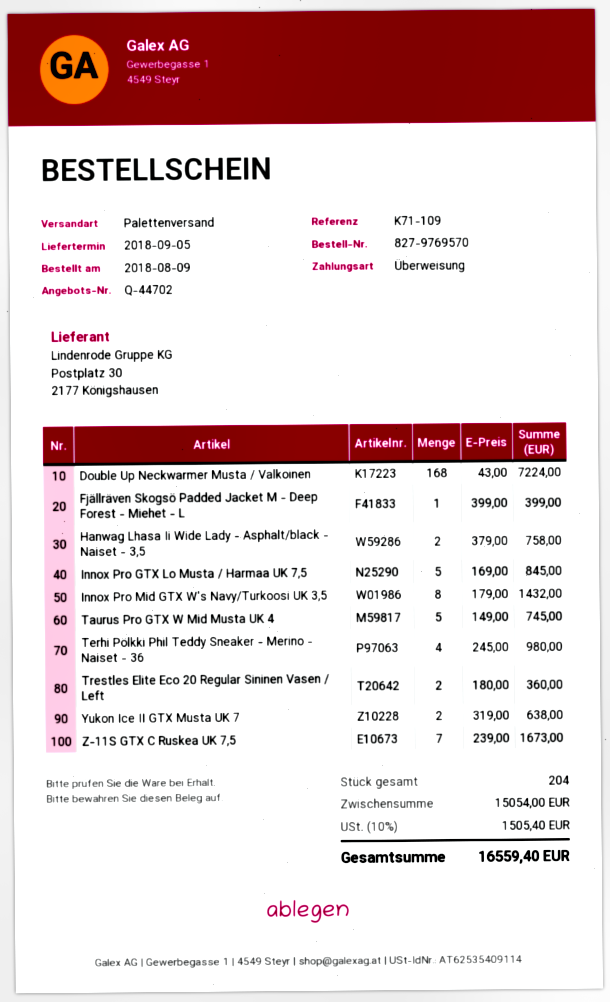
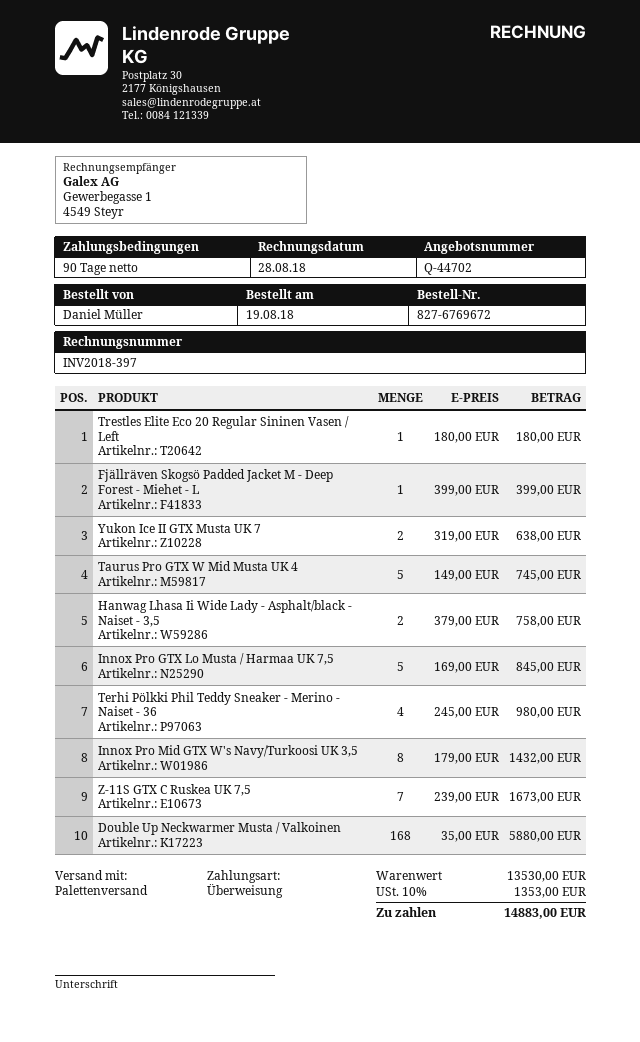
order number: 827-9769570 -> 827-6769672
order date: 2018-08-09 -> 2018-08-19
Double Up Neckwarmer Musta / Valkoinen: 168 x 43.00 = 7224.00 -> 168 x 35.00 = 5880.00
Trestles Elite Eco 20 Regular Sininen Vasen / Left: 2 x 180.00 = 360.00 -> 1 x 180.00 = 180.00
subtotal: 15054.00 -> 13530.00
tax: 10% = 1505.40 -> 10% = 1353.00
total: 16559.40 -> 14883.00

